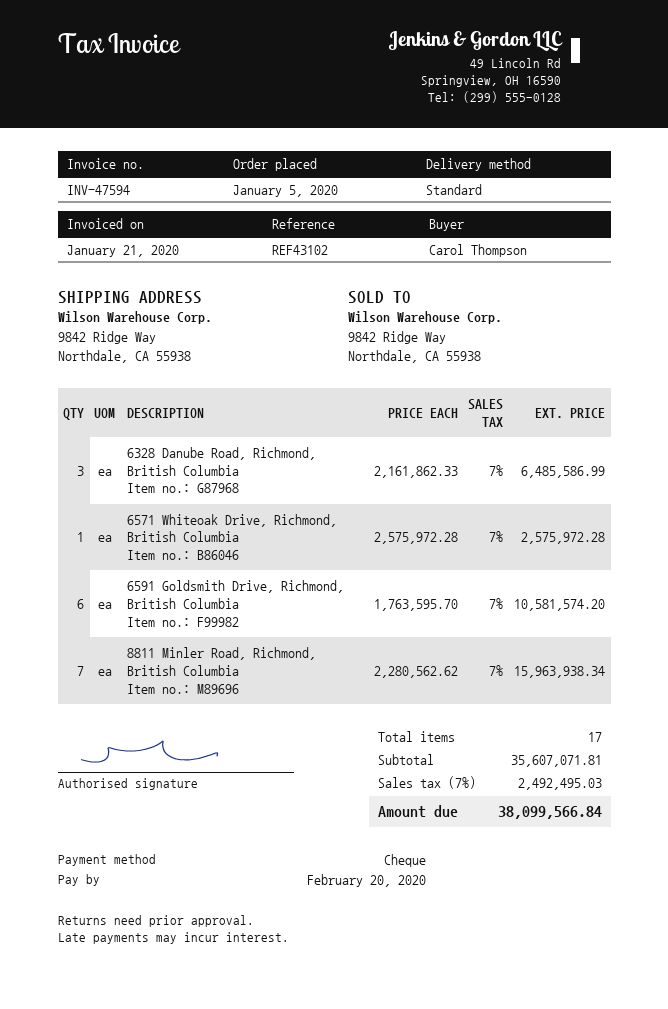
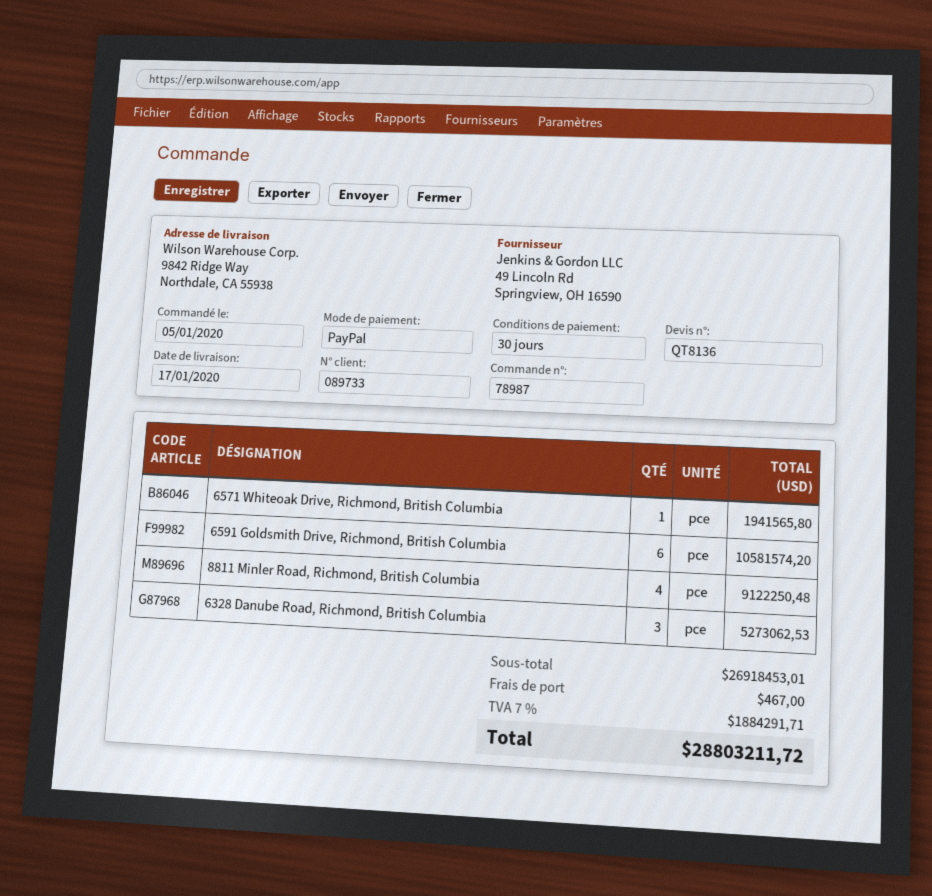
payment method: cheque -> PayPal
6328 Danube Road, Richmond, British Columbia: 3 for 6485586.99 -> 3 for 5273062.53
6571 Whiteoak Drive, Richmond, British Columbia: 1 for 2575972.28 -> 1 for 1941565.80
8811 Minler Road, Richmond, British Columbia: 7 for 15963938.34 -> 4 for 9122250.48
subtotal: 35607071.81 -> 26918453.01
shipping: none -> 467.00
tax: 7% = 2492495.03 -> 7% = 1884291.71
total: 38099566.84 -> 28803211.72

